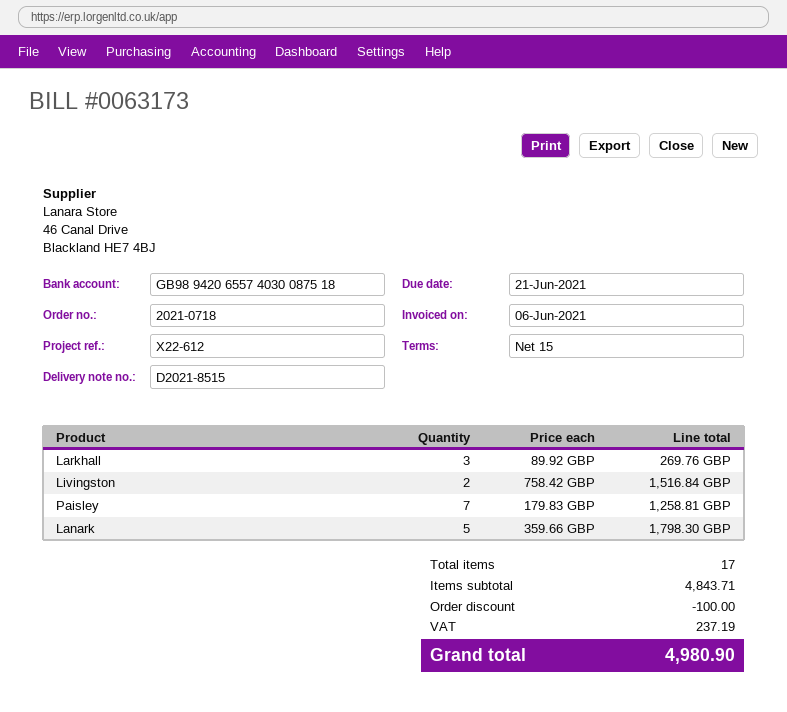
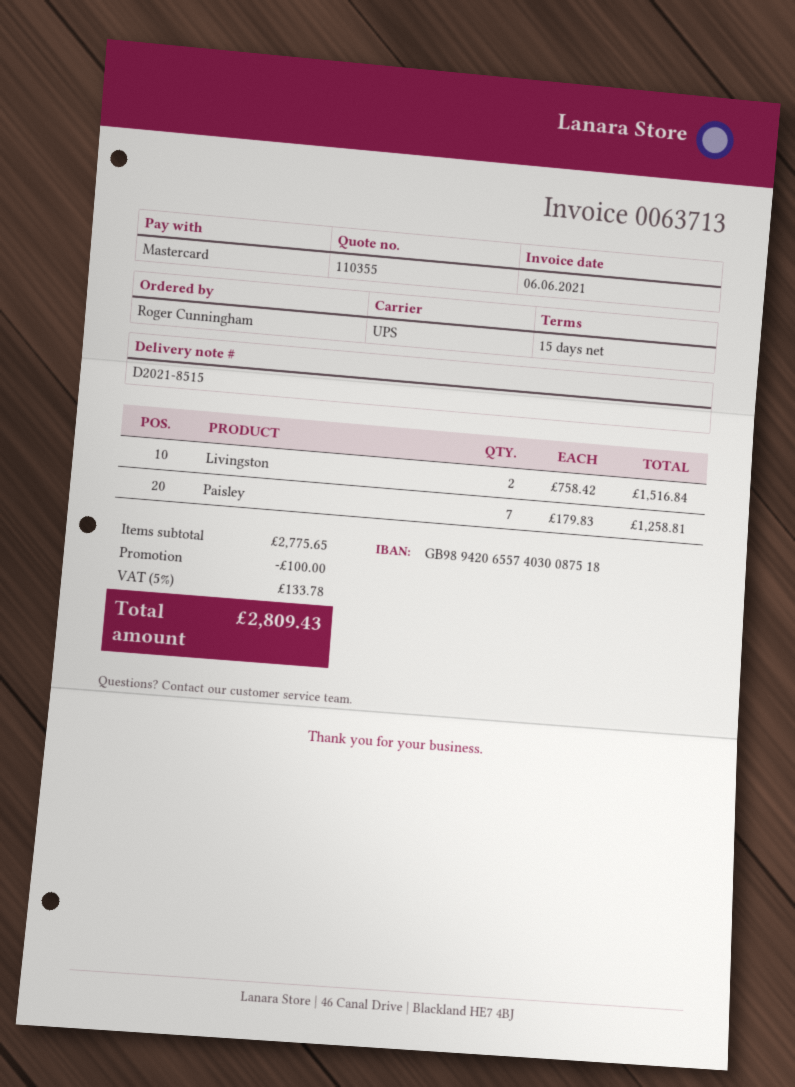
invoice number: 0063173 -> 0063713
Larkhall: 3 x 89.92 = 269.76 -> none
Lanark: 5 x 359.66 = 1798.30 -> none
subtotal: 4843.71 -> 2775.65
tax: 237.19 -> 133.78
total: 4980.90 -> 2809.43

